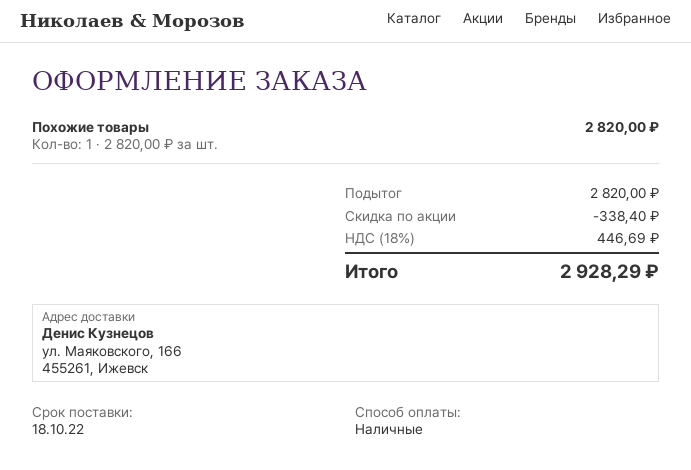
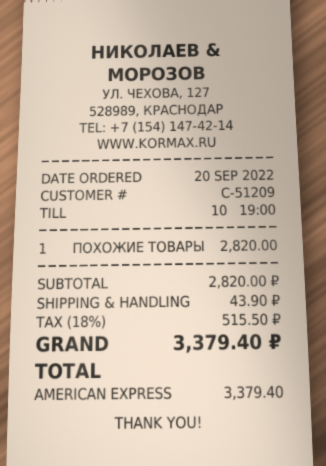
payment method: cash -> American Express
discount: 338.40 -> none
shipping: none -> 43.90
tax: 18% = 446.69 -> 18% = 515.50
total: 2928.29 -> 3379.40

